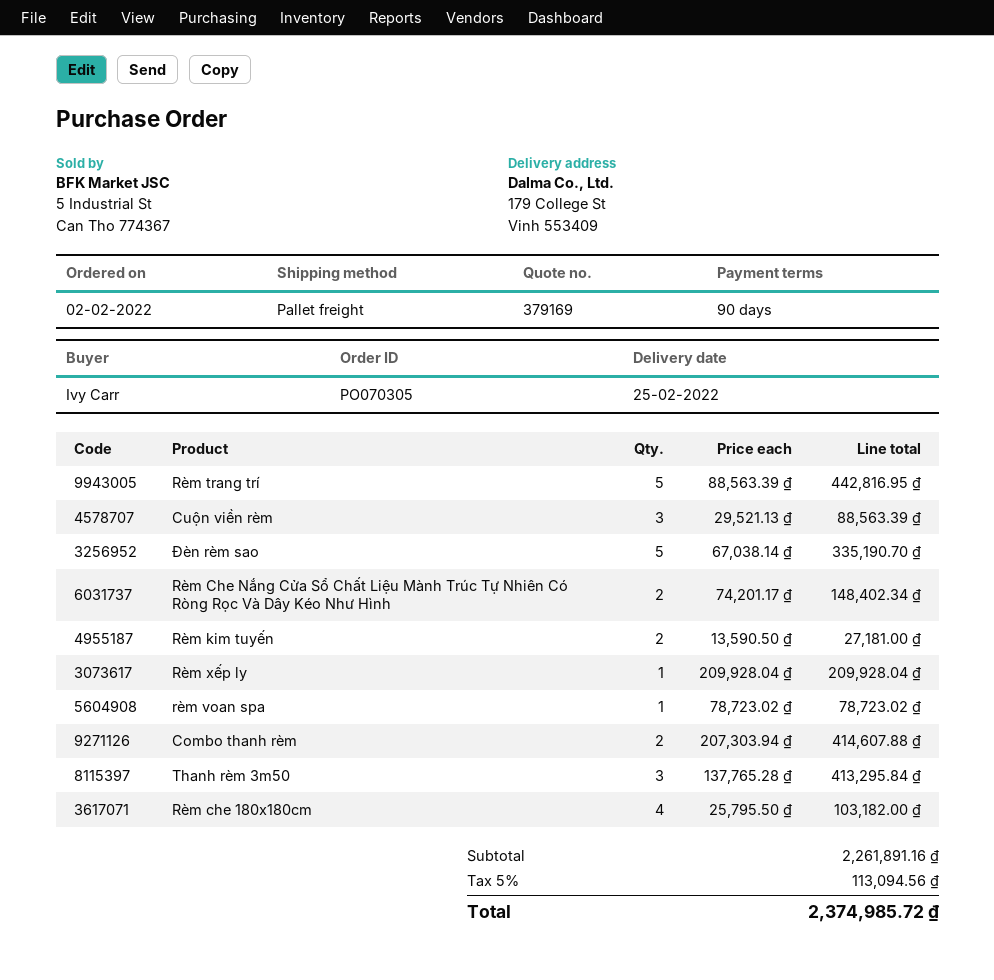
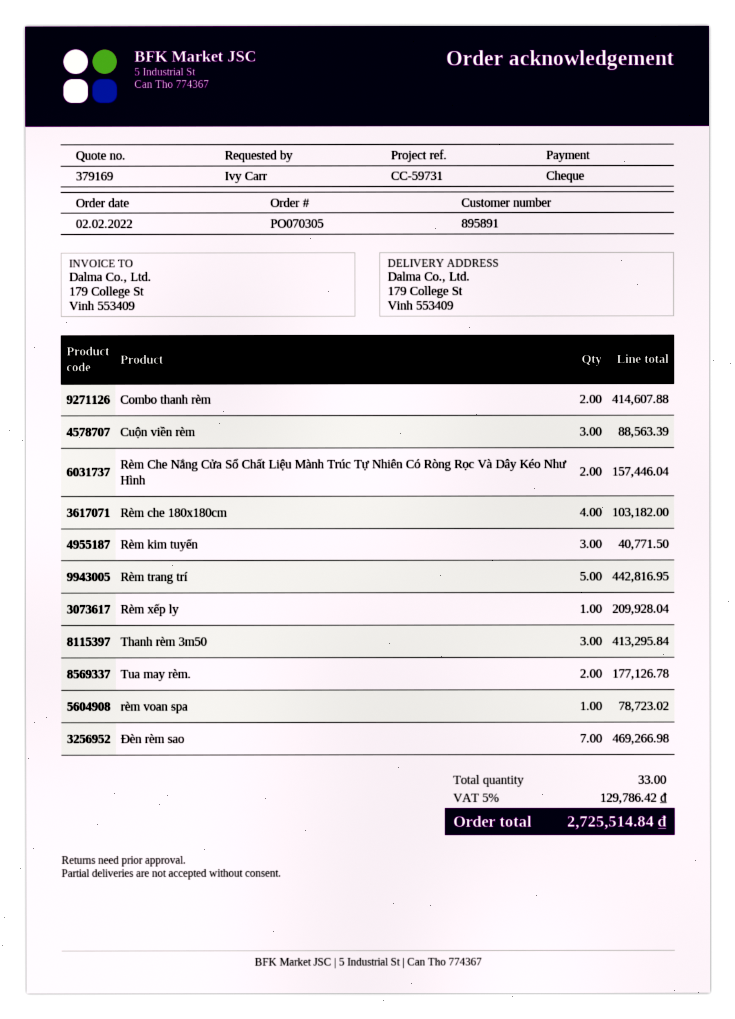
Đèn rèm sao: 5 for 335190.70 -> 7 for 469266.98
Rèm Che Nắng Cửa Sổ Chất Liệu Mành Trúc Tự Nhiên Có Ròng Rọc Và Dây Kéo Như Hình: 2 for 148402.34 -> 2 for 157446.04
Rèm kim tuyến: 2 for 27181.00 -> 3 for 40771.50
Tua may rèm.: none -> 2 for 177126.78
tax: 5% = 113094.56 -> 5% = 129786.42
total: 2374985.72 -> 2725514.84

